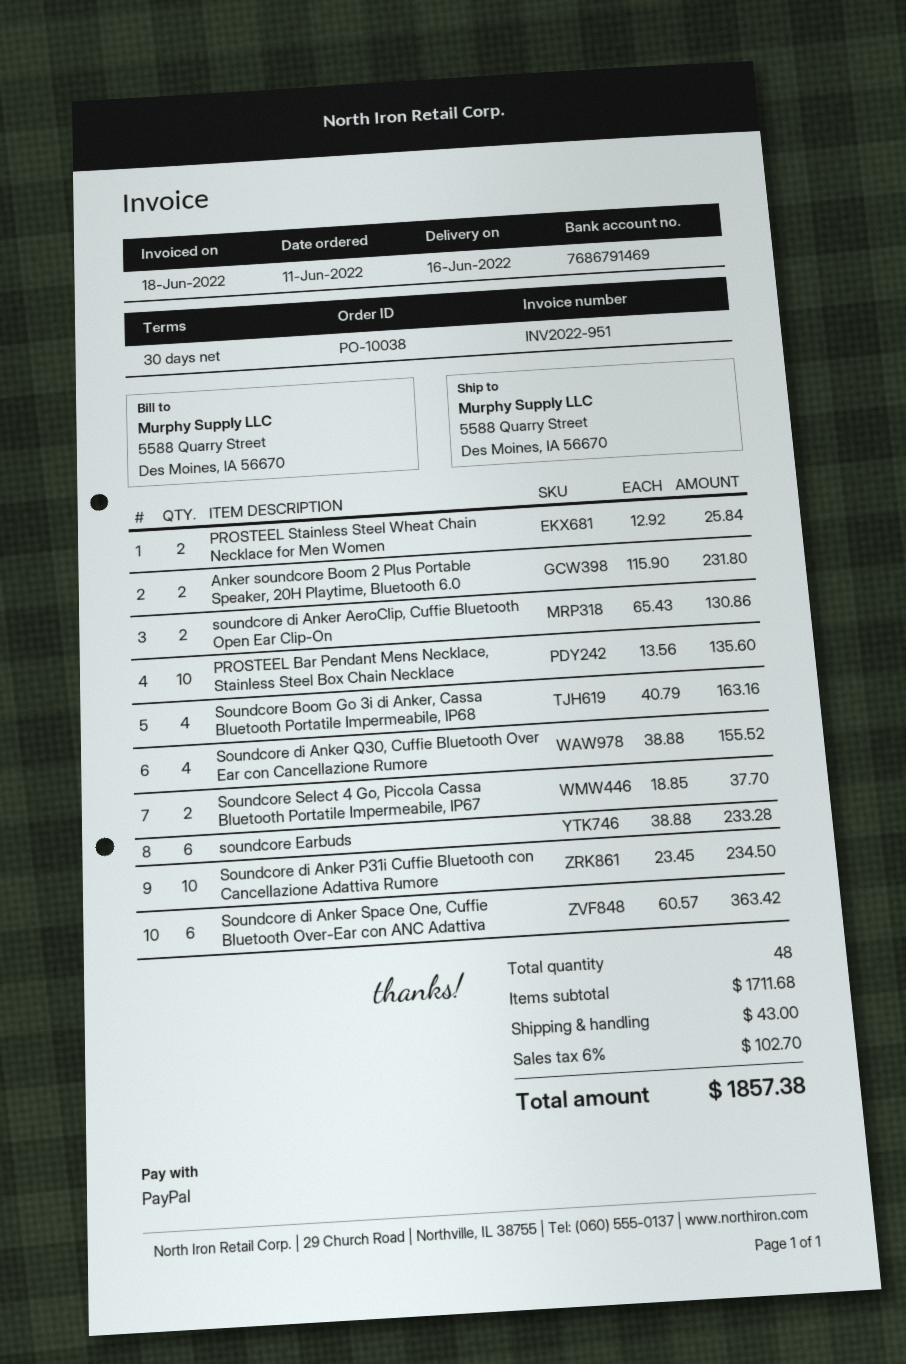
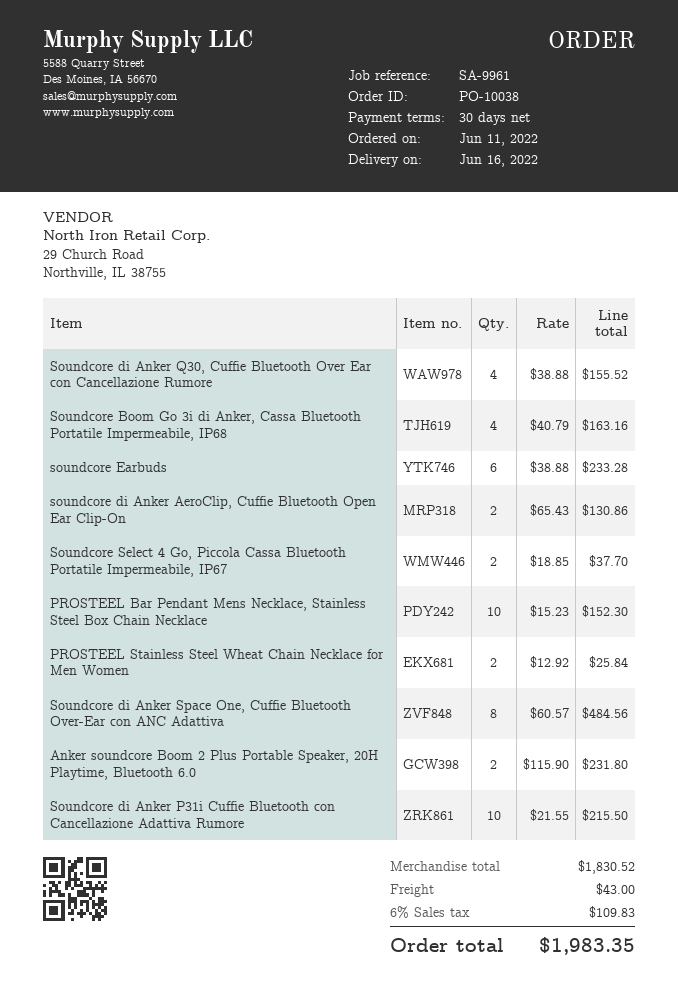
PROSTEEL Bar Pendant Mens Necklace, Stainless Steel Box Chain Necklace: 10 x 13.56 = 135.60 -> 10 x 15.23 = 152.30
Soundcore di Anker P31i Cuffie Bluetooth con Cancellazione Adattiva Rumore: 10 x 23.45 = 234.50 -> 10 x 21.55 = 215.50
Soundcore di Anker Space One, Cuffie Bluetooth Over-Ear con ANC Adattiva: 6 x 60.57 = 363.42 -> 8 x 60.57 = 484.56
subtotal: 1711.68 -> 1830.52
tax: 6% = 102.70 -> 6% = 109.83
total: 1857.38 -> 1983.35

